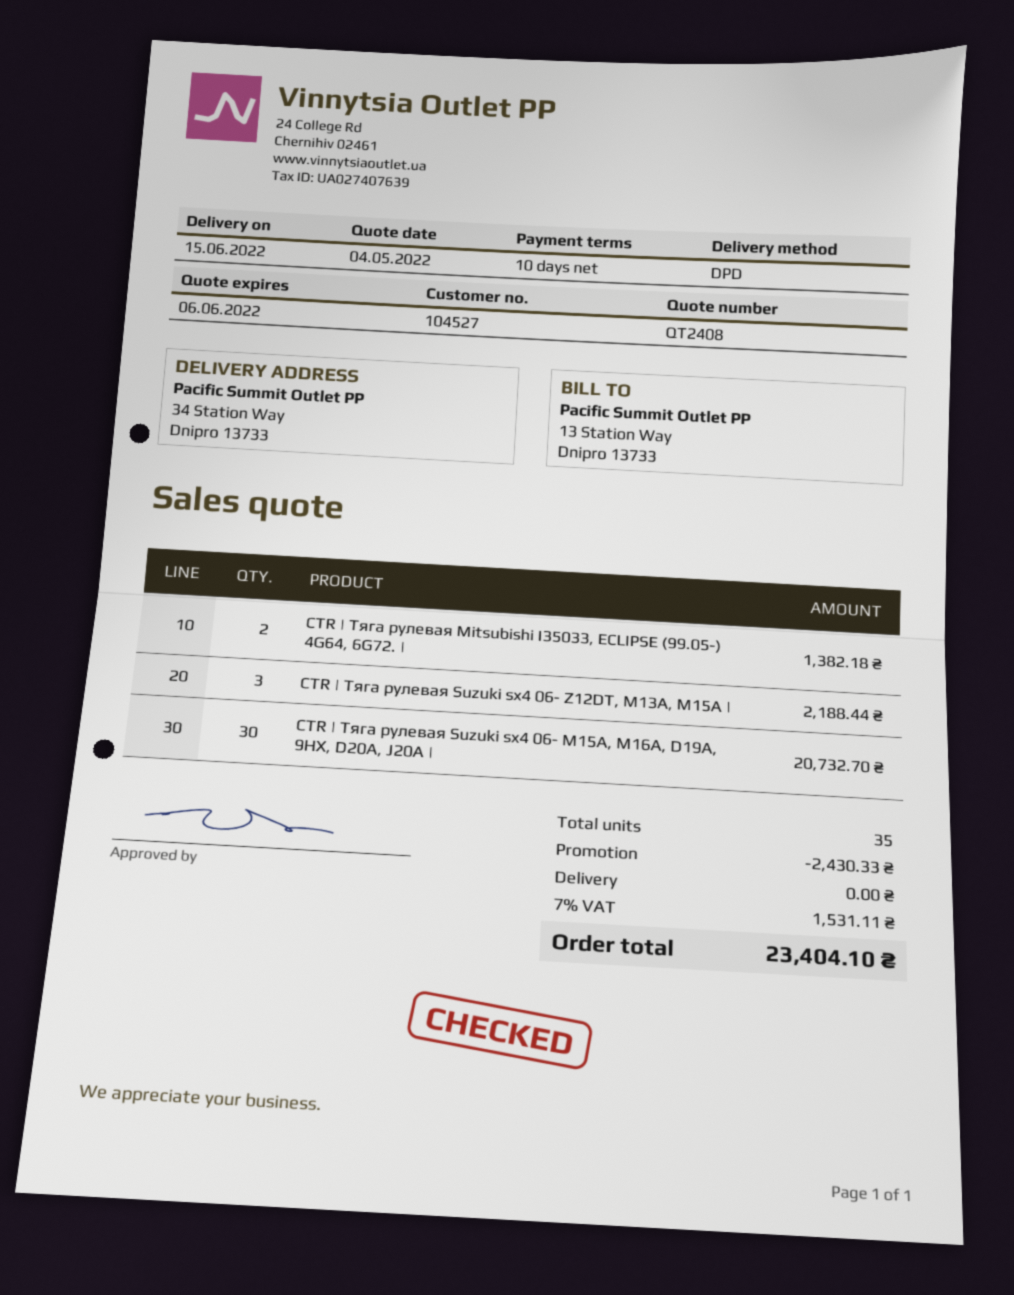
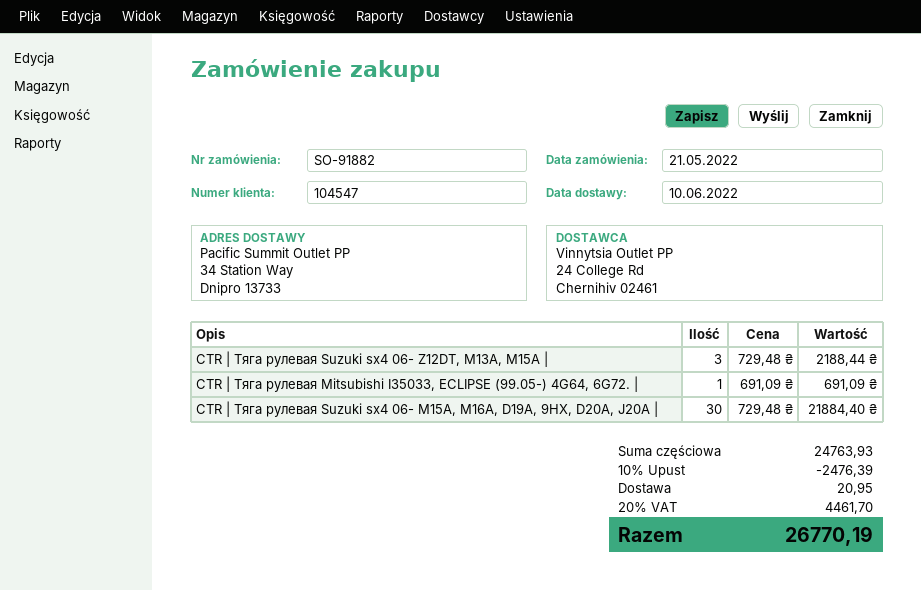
delivery date: 2022-06-15 -> 2022-06-10
customer number: 104527 -> 104547
CTR | Тяга рулевая Mitsubishi I35033, ECLIPSE (99.05-) 4G64, 6G72. |: 2 for 1382.18 -> 1 for 691.09
CTR | Тяга рулевая Suzuki sx4 06- M15A, M16A, D19A, 9HX, D20A, J20A |: 30 for 20732.70 -> 30 for 21884.40
discount: 2430.33 -> 2476.39
shipping: 0.00 -> 20.95
tax: 7% = 1531.11 -> 20% = 4461.70
total: 23404.10 -> 26770.19

